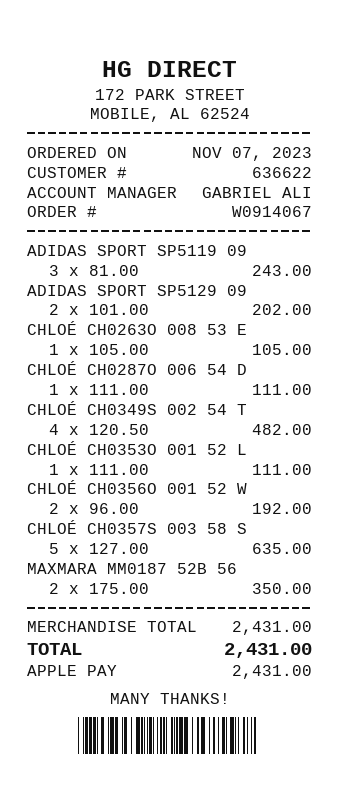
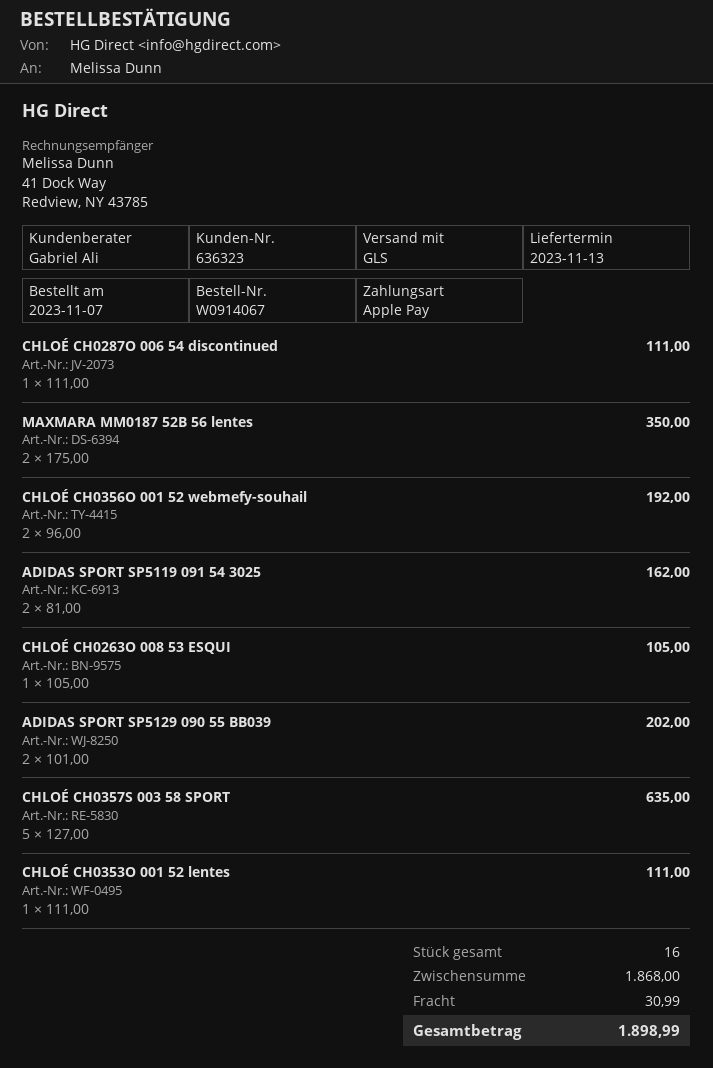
customer number: 636622 -> 636323
ADIDAS SPORT SP5119 09: 3 x 81.00 = 243.00 -> 2 x 81.00 = 162.00
CHLOÉ CH0349S 002 54 T: 4 x 120.50 = 482.00 -> none
subtotal: 2431.00 -> 1868.00
shipping: none -> 30.99
total: 2431.00 -> 1898.99

